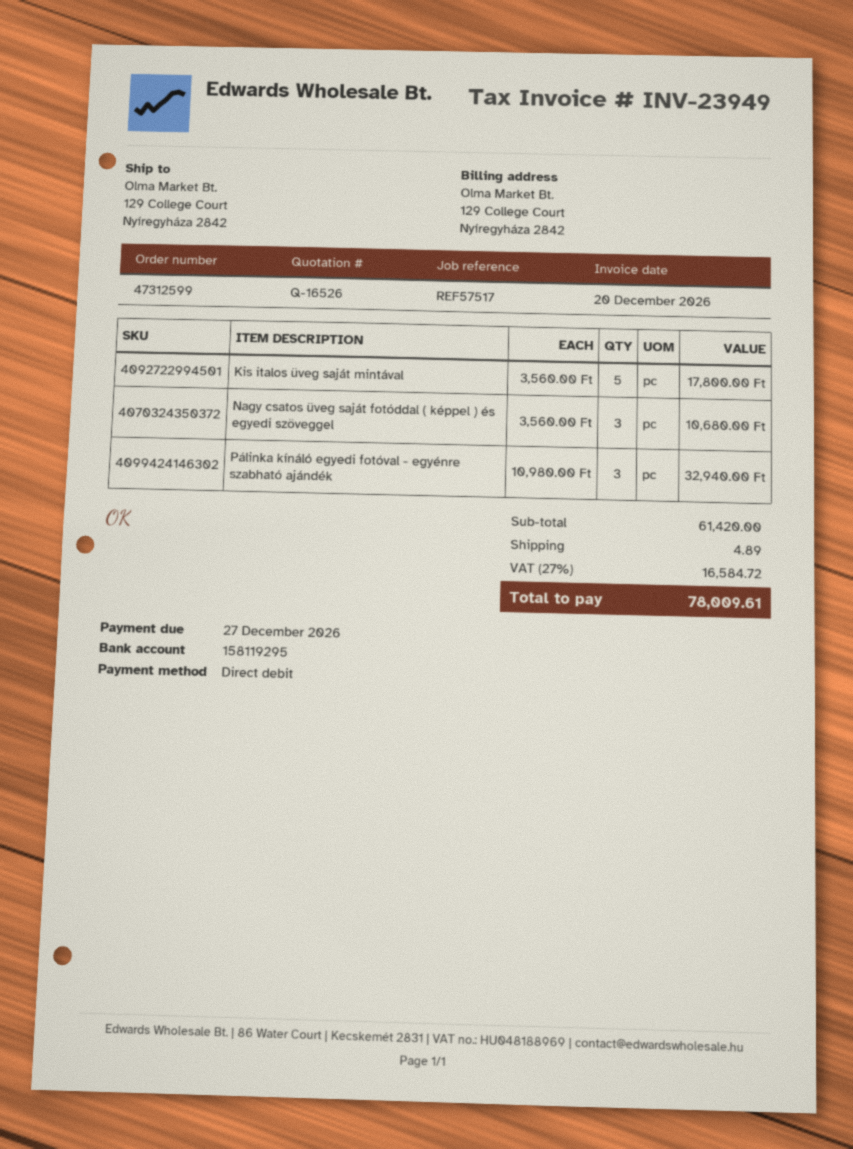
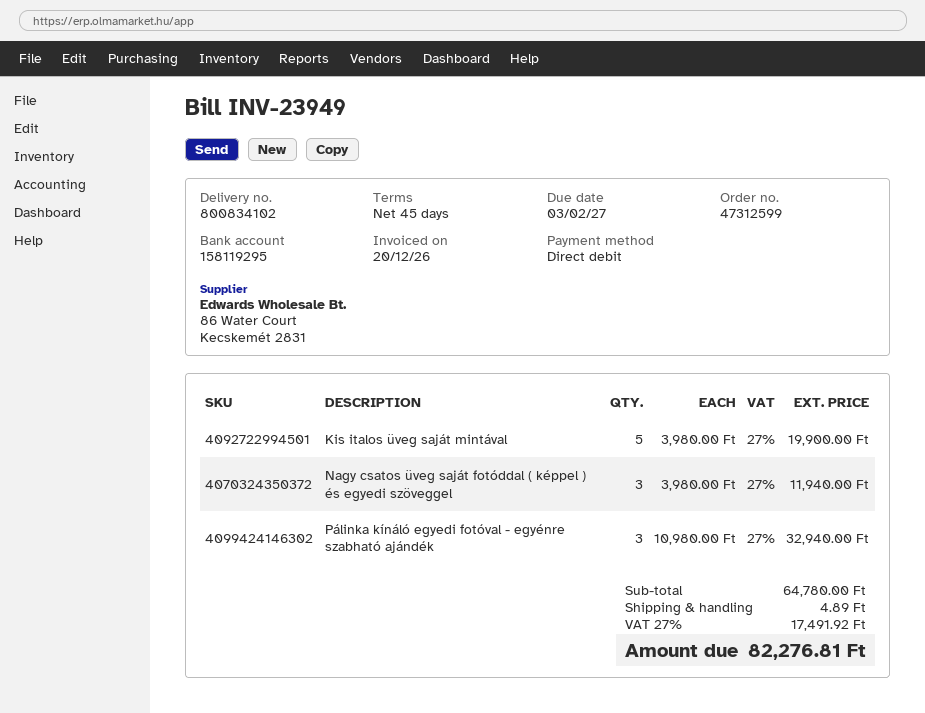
due date: 2026-12-27 -> 2027-02-03
Kis italos üveg saját mintával: 5 x 3560.00 = 17800.00 -> 5 x 3980.00 = 19900.00
Nagy csatos üveg saját fotóddal ( képpel ) és egyedi szöveggel: 3 x 3560.00 = 10680.00 -> 3 x 3980.00 = 11940.00
subtotal: 61420.00 -> 64780.00
tax: 27% = 16584.72 -> 27% = 17491.92
total: 78009.61 -> 82276.81

